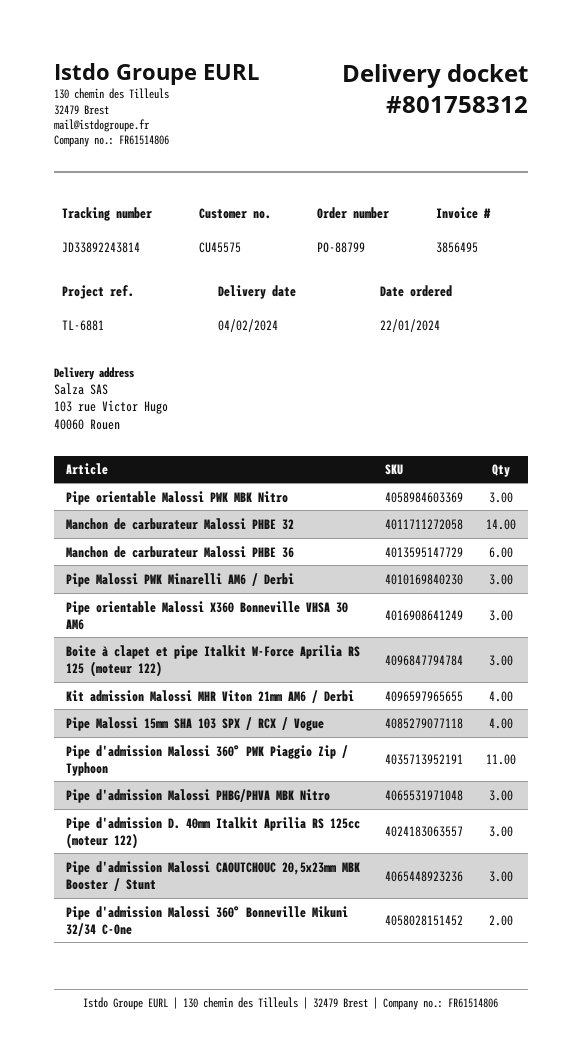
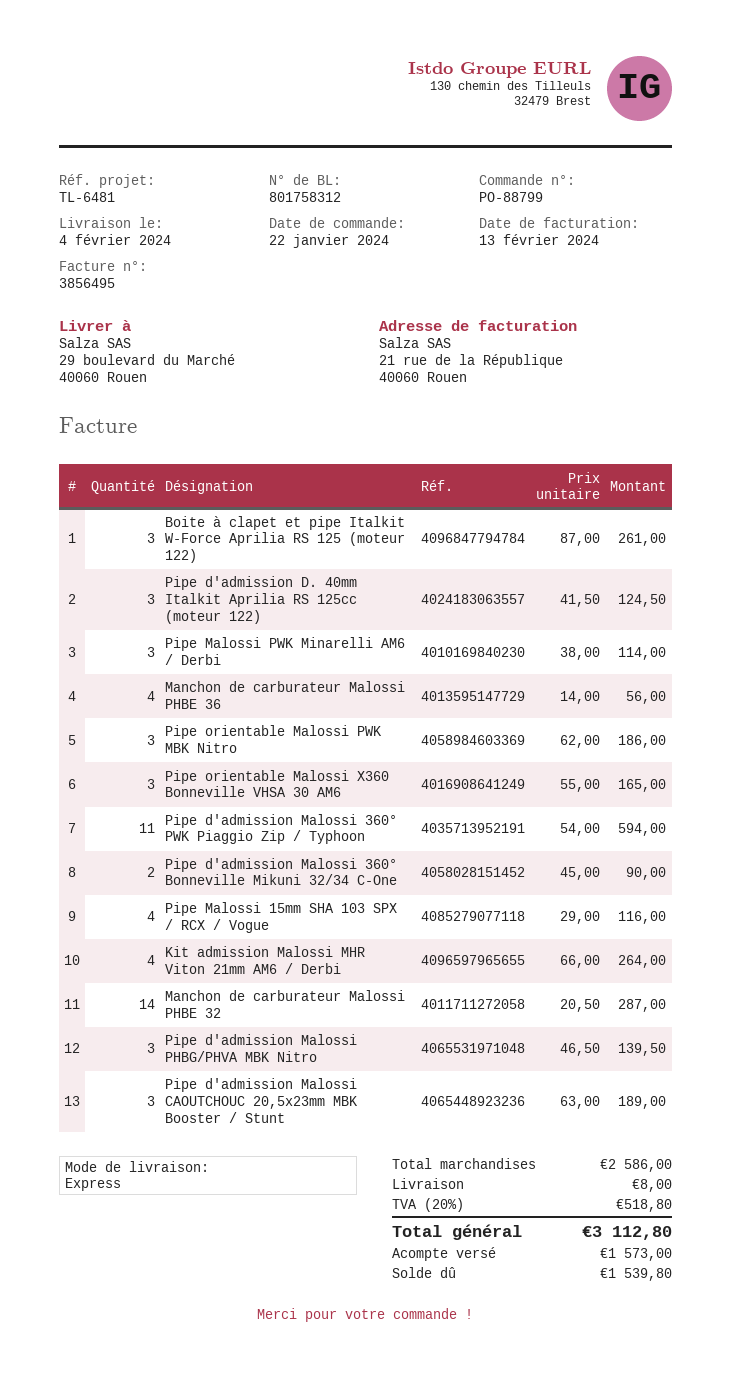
reference: TL-6881 -> TL-6481
ship to: 103 rue Victor Hugo, 40060 Rouen -> 29 boulevard du Marché, 40060 Rouen
Manchon de carburateur Malossi PHBE 36: 6 -> 4

